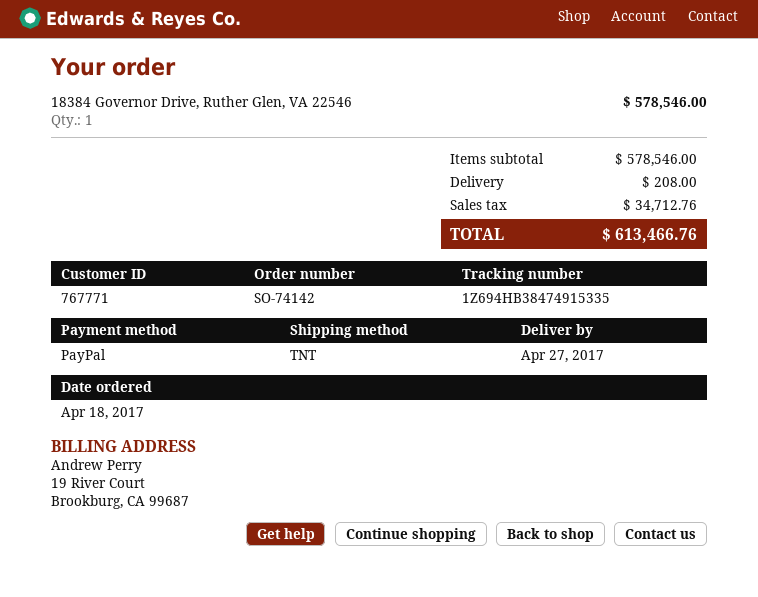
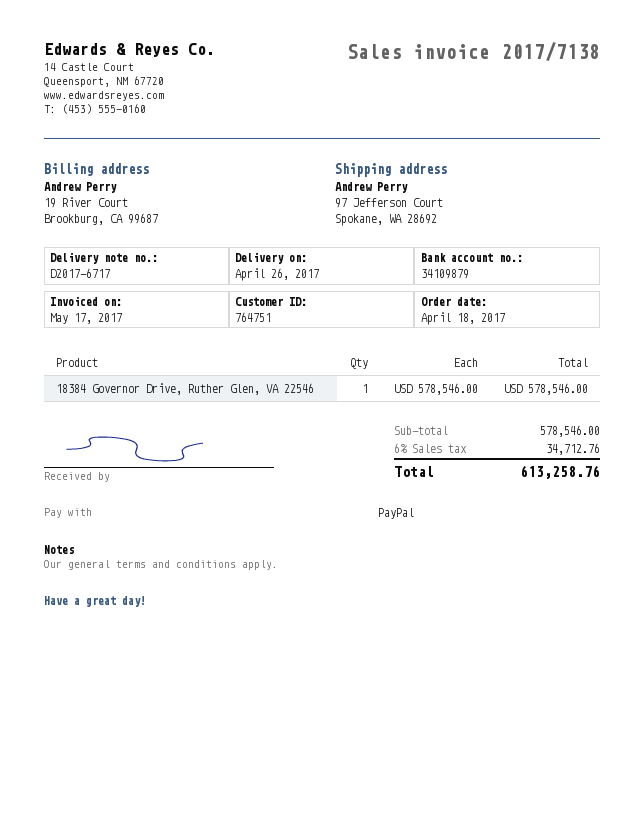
delivery date: 2017-04-27 -> 2017-04-26
customer number: 767771 -> 764751
shipping: 208.00 -> none
total: 613466.76 -> 613258.76

